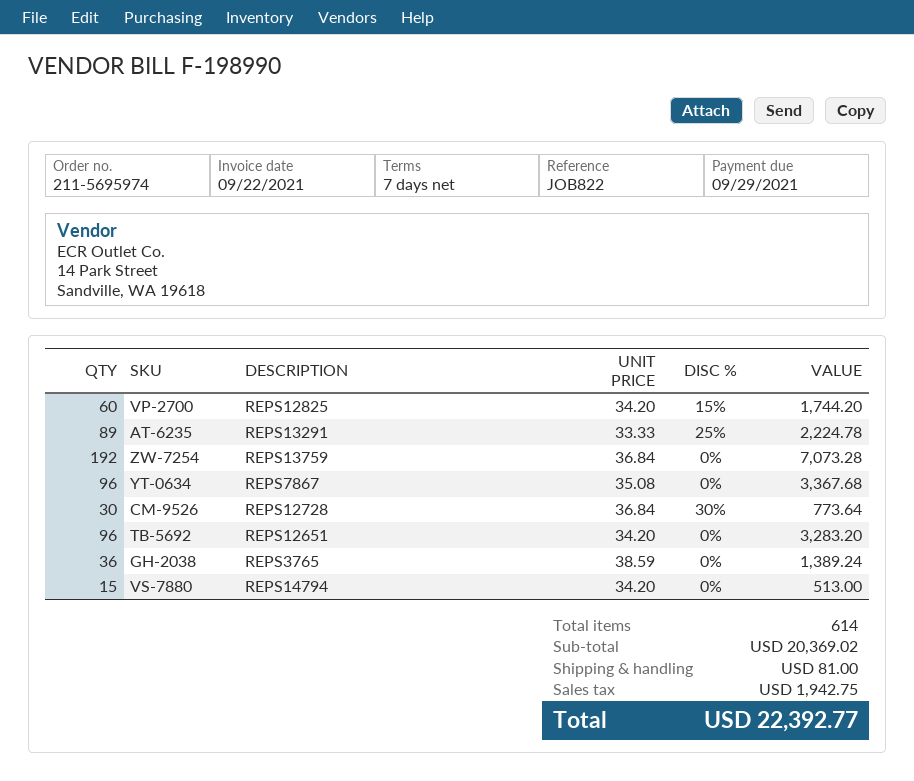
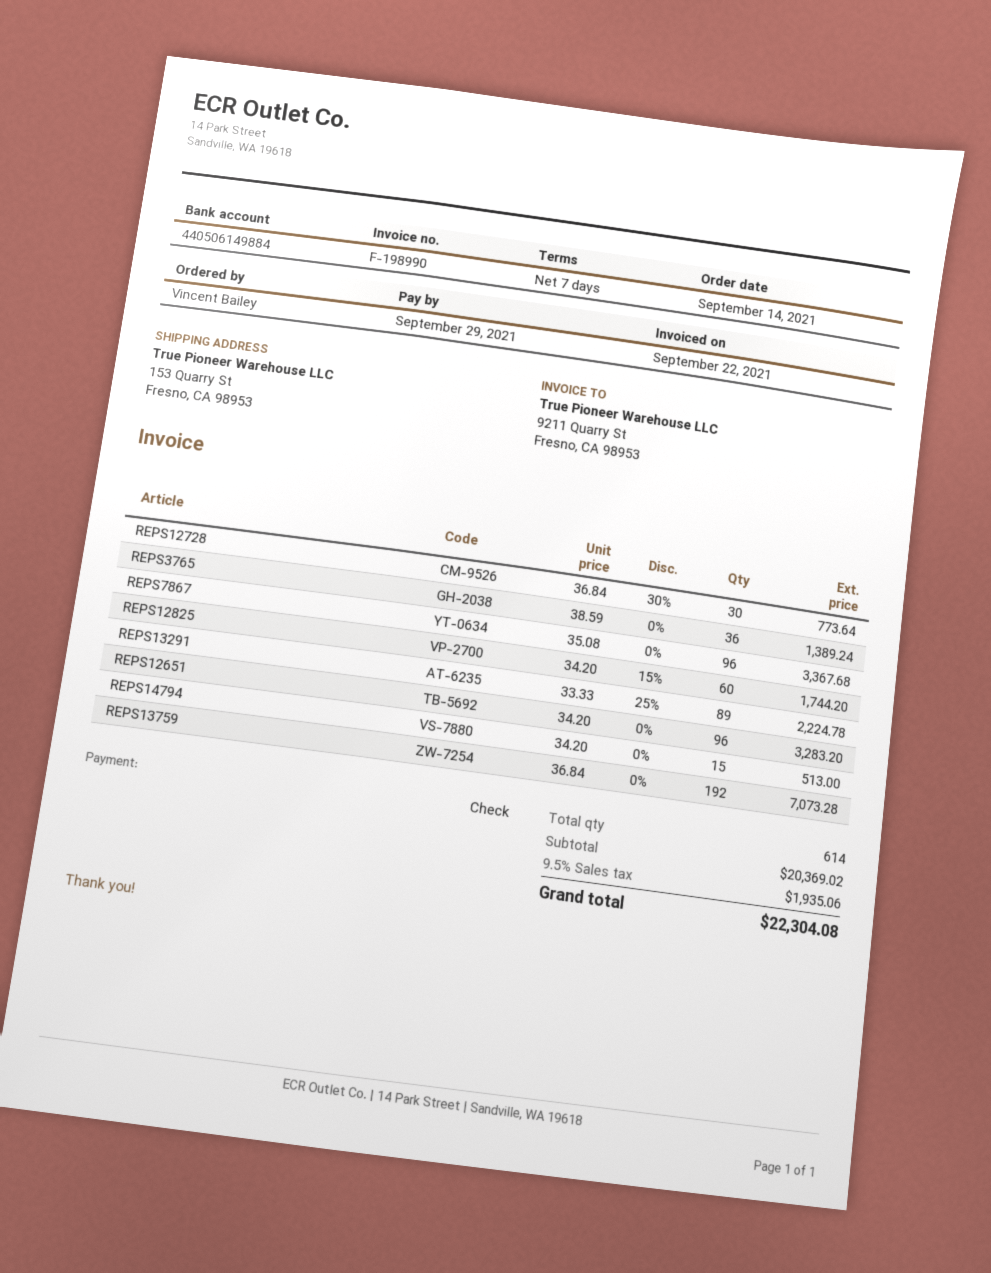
shipping: 81.00 -> none
tax: 1942.75 -> 1935.06
total: 22392.77 -> 22304.08

